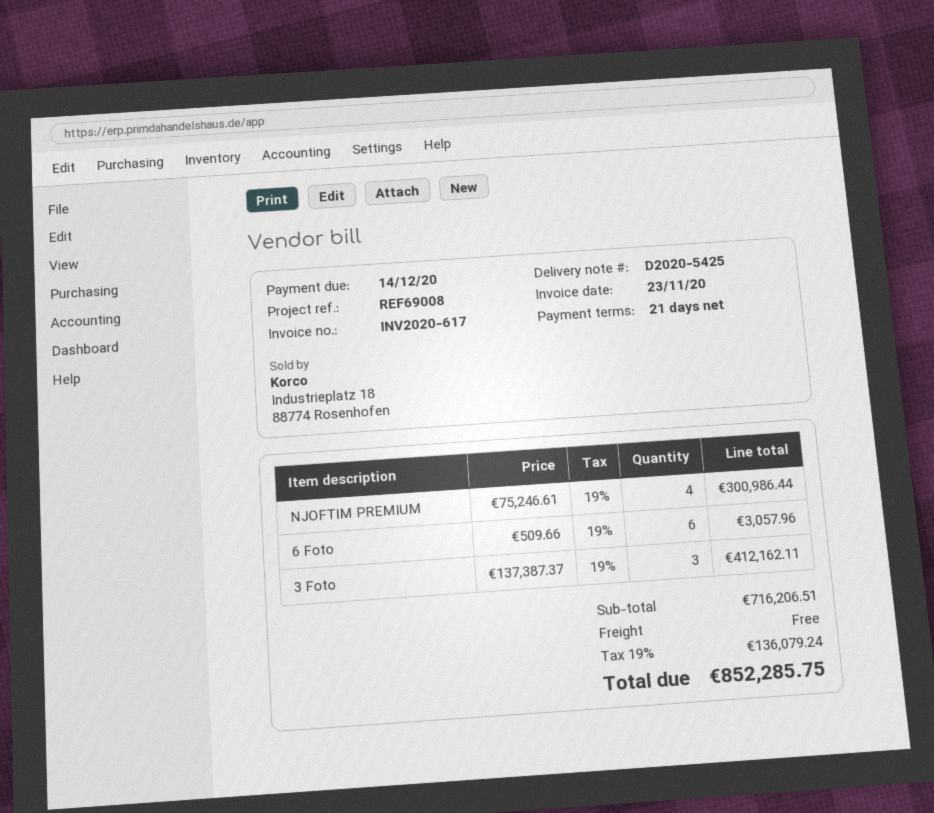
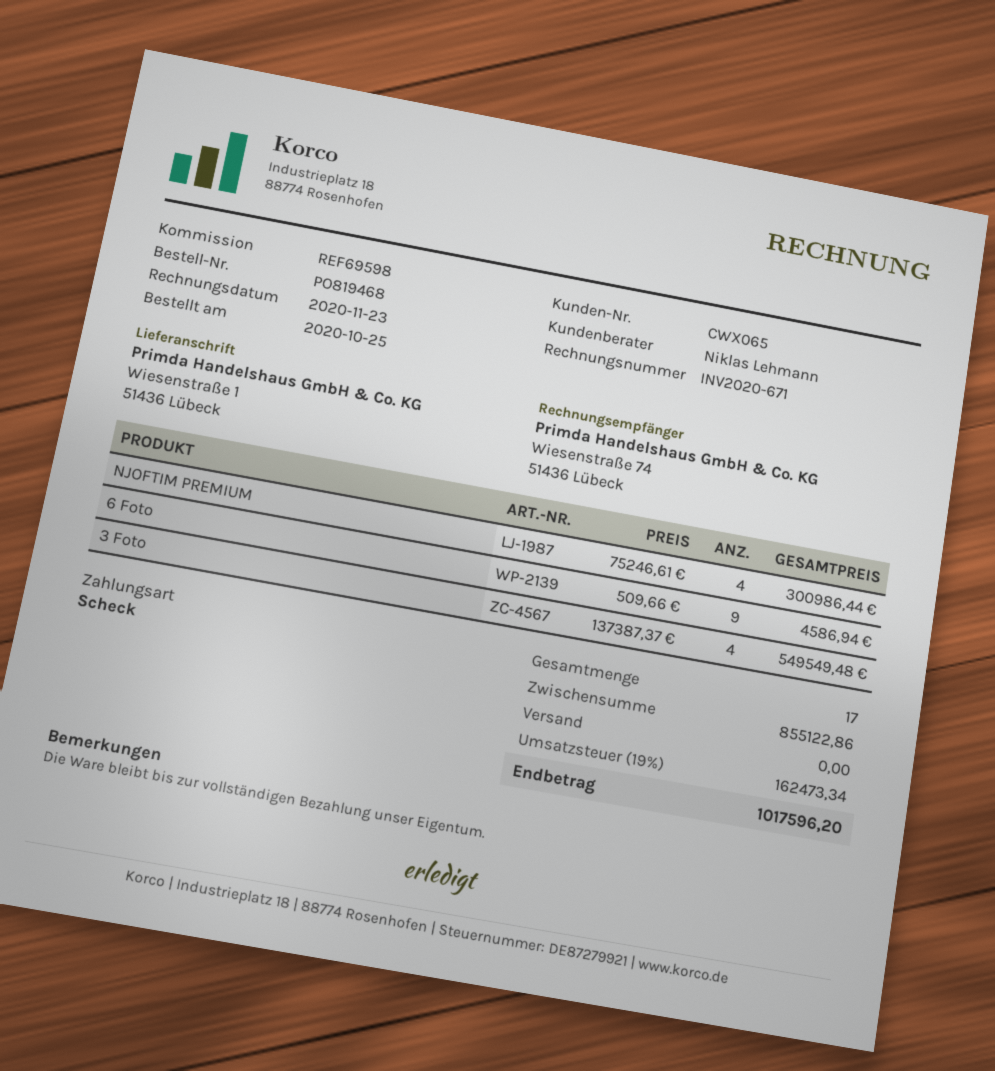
invoice number: INV2020-617 -> INV2020-671
reference: REF69008 -> REF69598
6 Foto: 6 x 509.66 = 3057.96 -> 9 x 509.66 = 4586.94
3 Foto: 3 x 137387.37 = 412162.11 -> 4 x 137387.37 = 549549.48
subtotal: 716206.51 -> 855122.86
tax: 19% = 136079.24 -> 19% = 162473.34
total: 852285.75 -> 1017596.20

